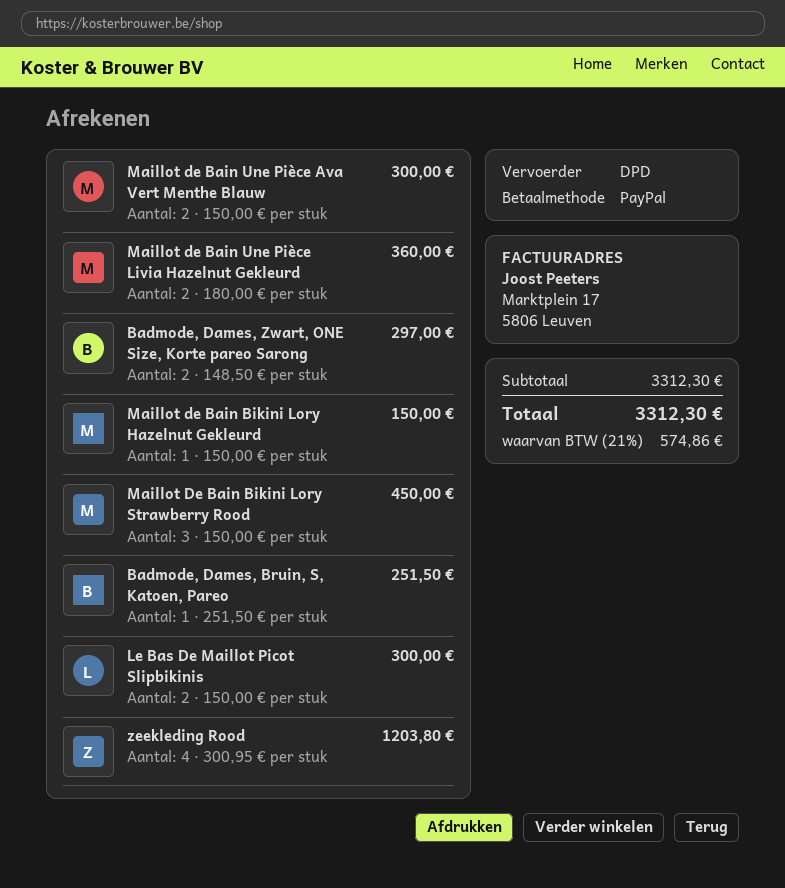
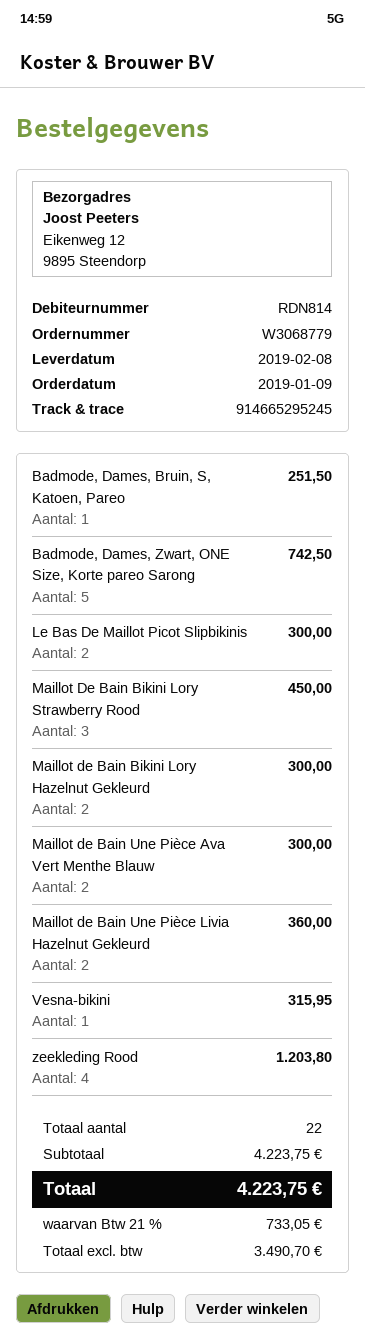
Badmode, Dames, Zwart, ONE Size, Korte pareo Sarong: 2 for 297.00 -> 5 for 742.50
Maillot de Bain Bikini Lory Hazelnut Gekleurd: 1 for 150.00 -> 2 for 300.00
Vesna-bikini: none -> 1 for 315.95
subtotal: 3312.30 -> 4223.75
tax: 21% = 574.86 -> 21% = 733.05
total: 3312.30 -> 4223.75

